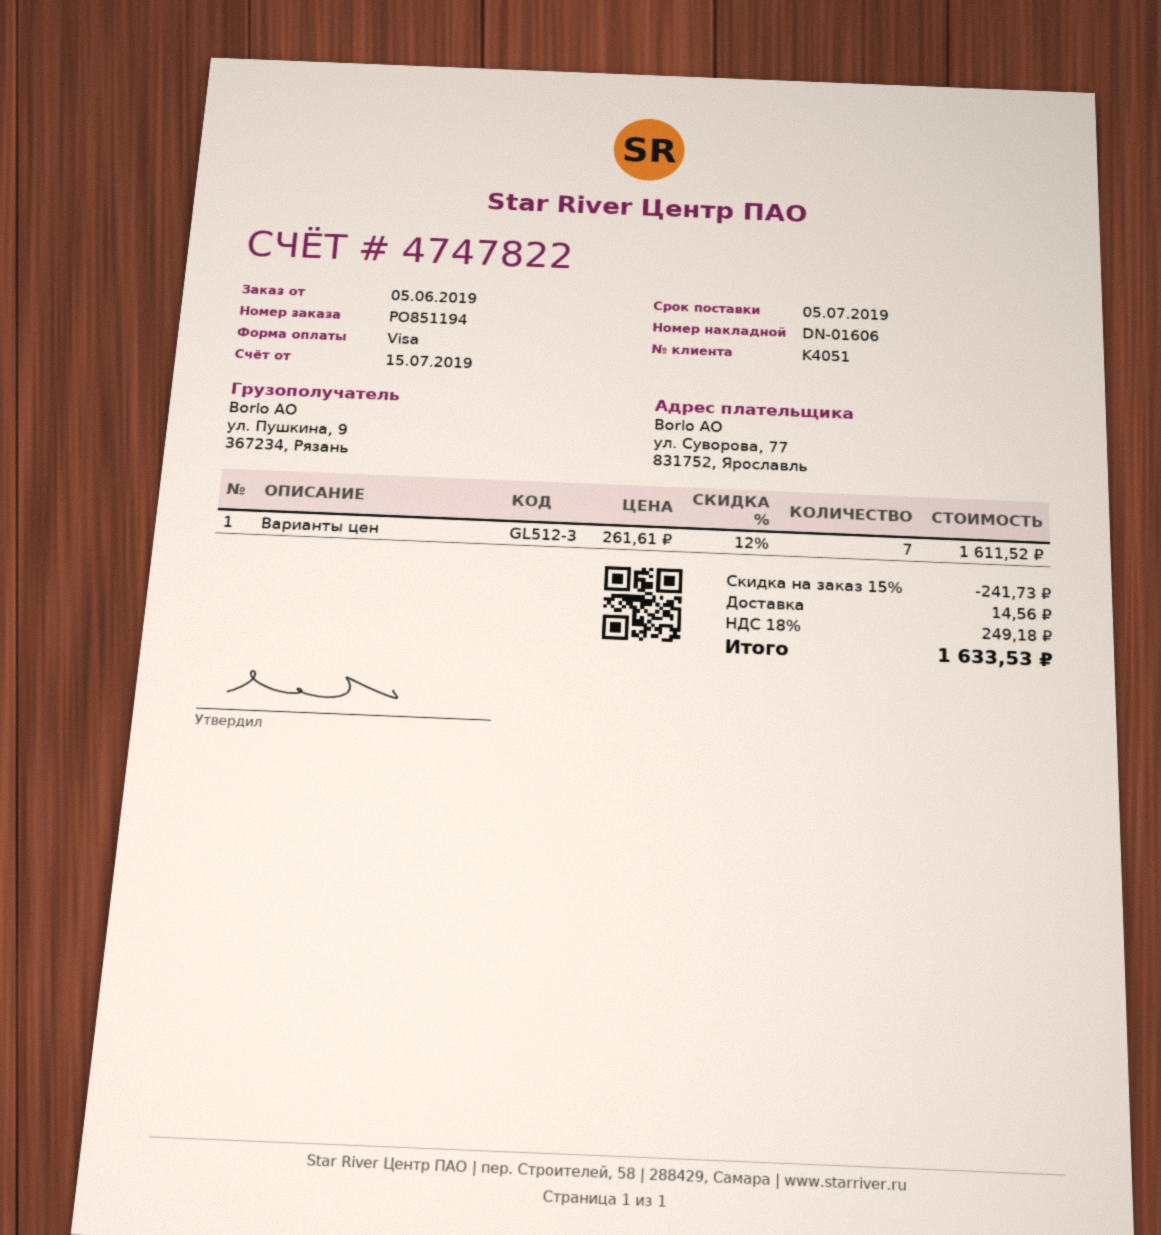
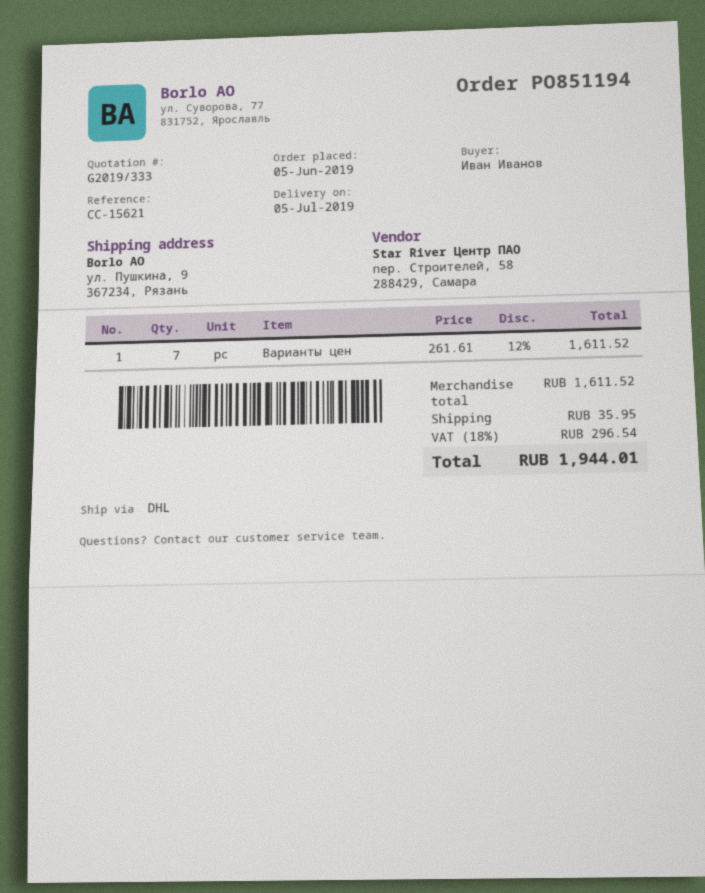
discount: 15% = 241.73 -> none
shipping: 14.56 -> 35.95
tax: 18% = 249.18 -> 18% = 296.54
total: 1633.53 -> 1944.01

